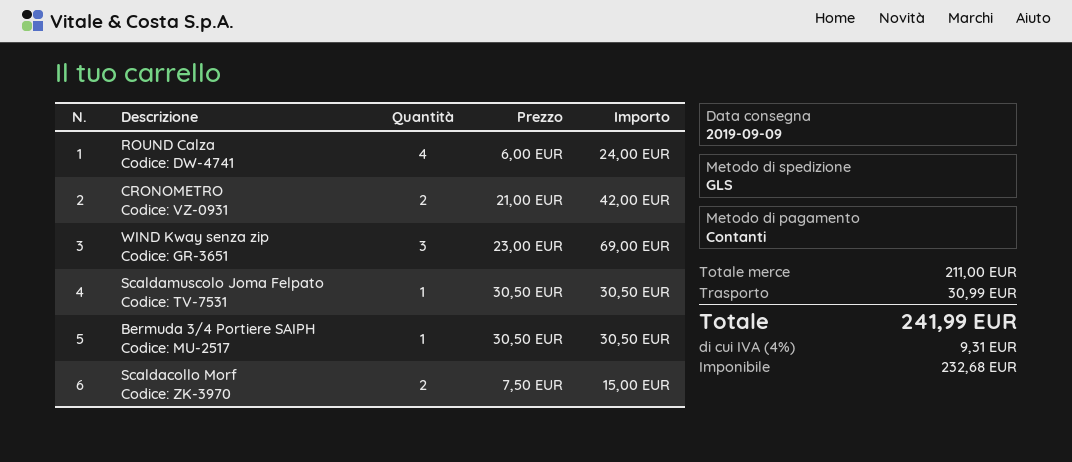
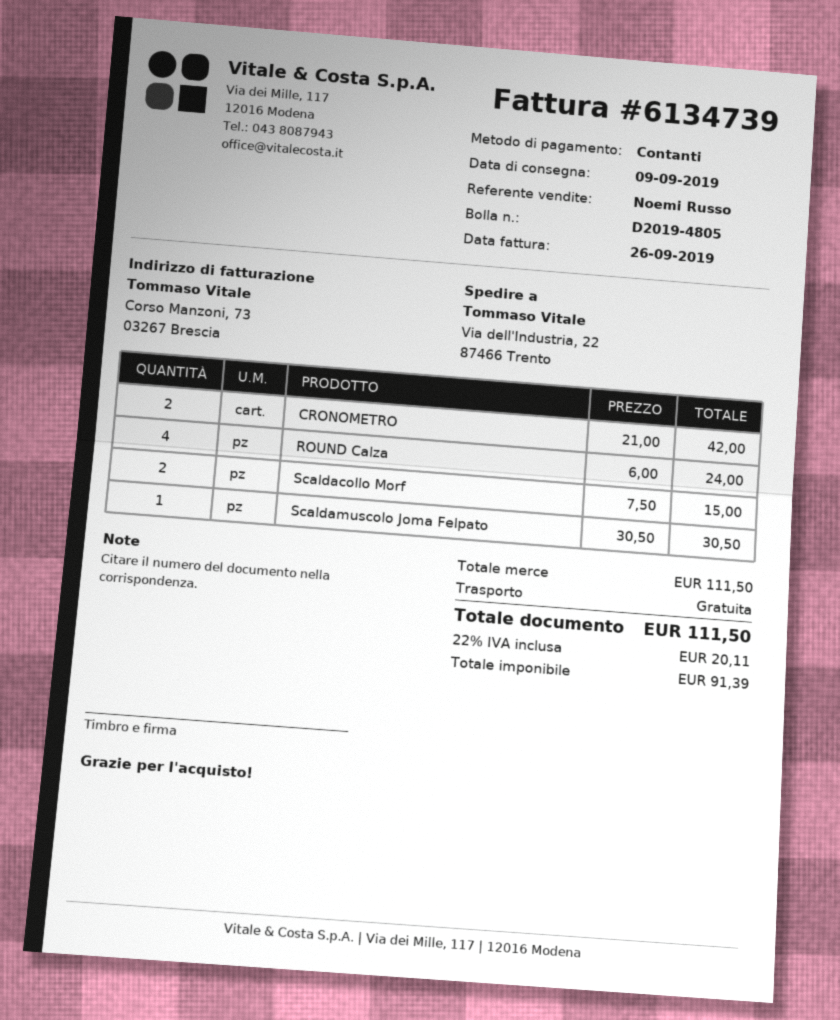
WIND Kway senza zip: 3 x 23.00 = 69.00 -> none
Bermuda 3/4 Portiere SAIPH: 1 x 30.50 = 30.50 -> none
subtotal: 211.00 -> 111.50
shipping: 30.99 -> 0.00
net: 232.68 -> 91.39
tax: 4% = 9.31 -> 22% = 20.11
total: 241.99 -> 111.50

